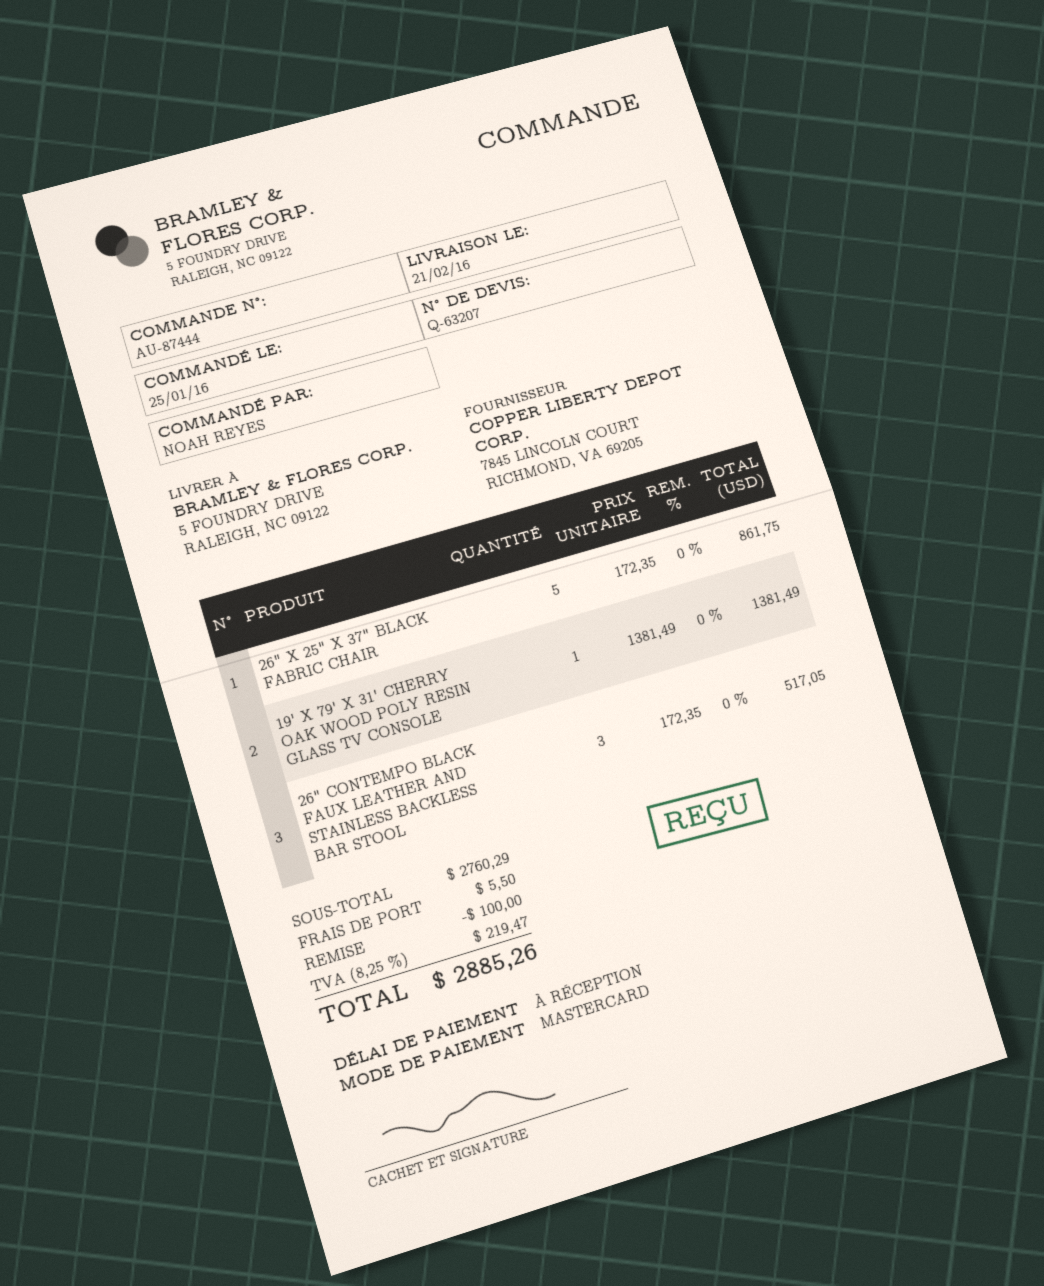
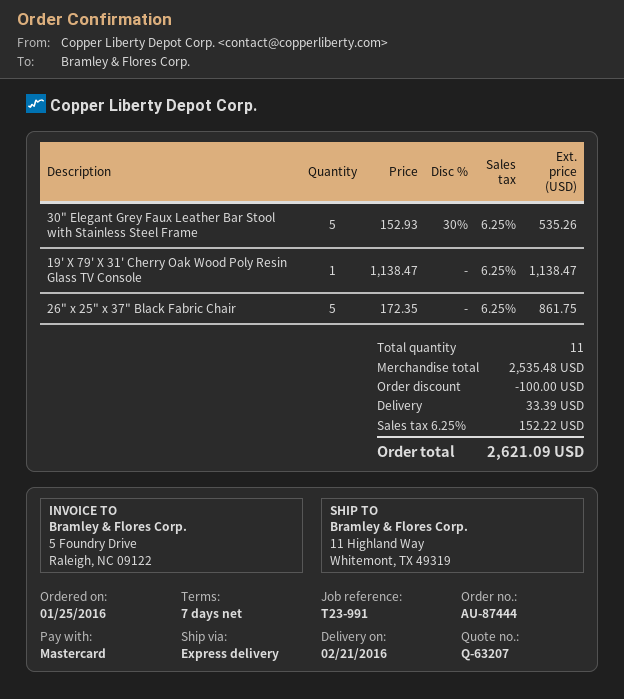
payment terms: on receipt -> 7 days
ship to: 5 FOUNDRY DRIVE, RALEIGH, NC 09122 -> 11 Highland Way, Whitemont, TX 49319
19' X 79' X 31' CHERRY OAK WOOD POLY RESIN GLASS TV CONSOLE: 1 x 1381.49 = 1381.49 -> 1 x 1138.47 = 1138.47
26" CONTEMPO BLACK FAUX LEATHER AND STAINLESS BACKLESS BAR STOOL: 3 x 172.35 = 517.05 -> none
30" Elegant Grey Faux Leather Bar Stool with Stainless Steel Frame: none -> 5 x 152.93 - 30% = 535.26
subtotal: 2760.29 -> 2535.48
shipping: 5.50 -> 33.39
tax: 8.25% = 219.47 -> 6.25% = 152.22
total: 2885.26 -> 2621.09

